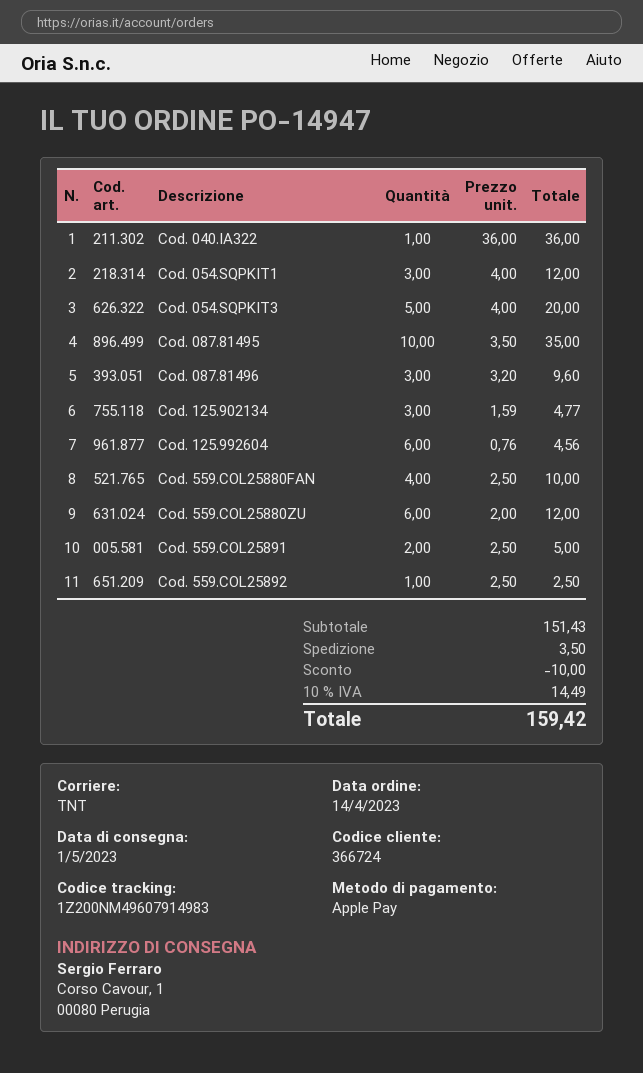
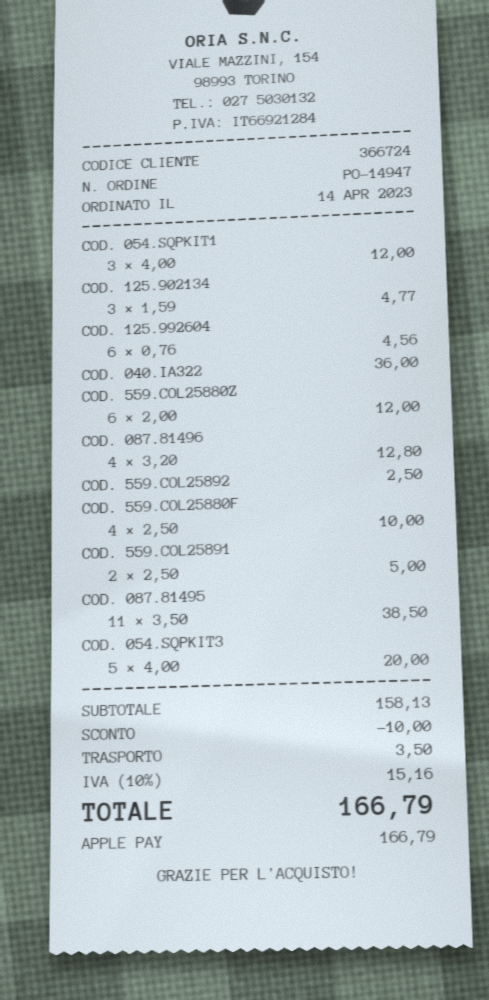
Cod. 087.81495: 10 x 3.50 = 35.00 -> 11 x 3.50 = 38.50
Cod. 087.81496: 3 x 3.20 = 9.60 -> 4 x 3.20 = 12.80
subtotal: 151.43 -> 158.13
tax: 10% = 14.49 -> 10% = 15.16
total: 159.42 -> 166.79

